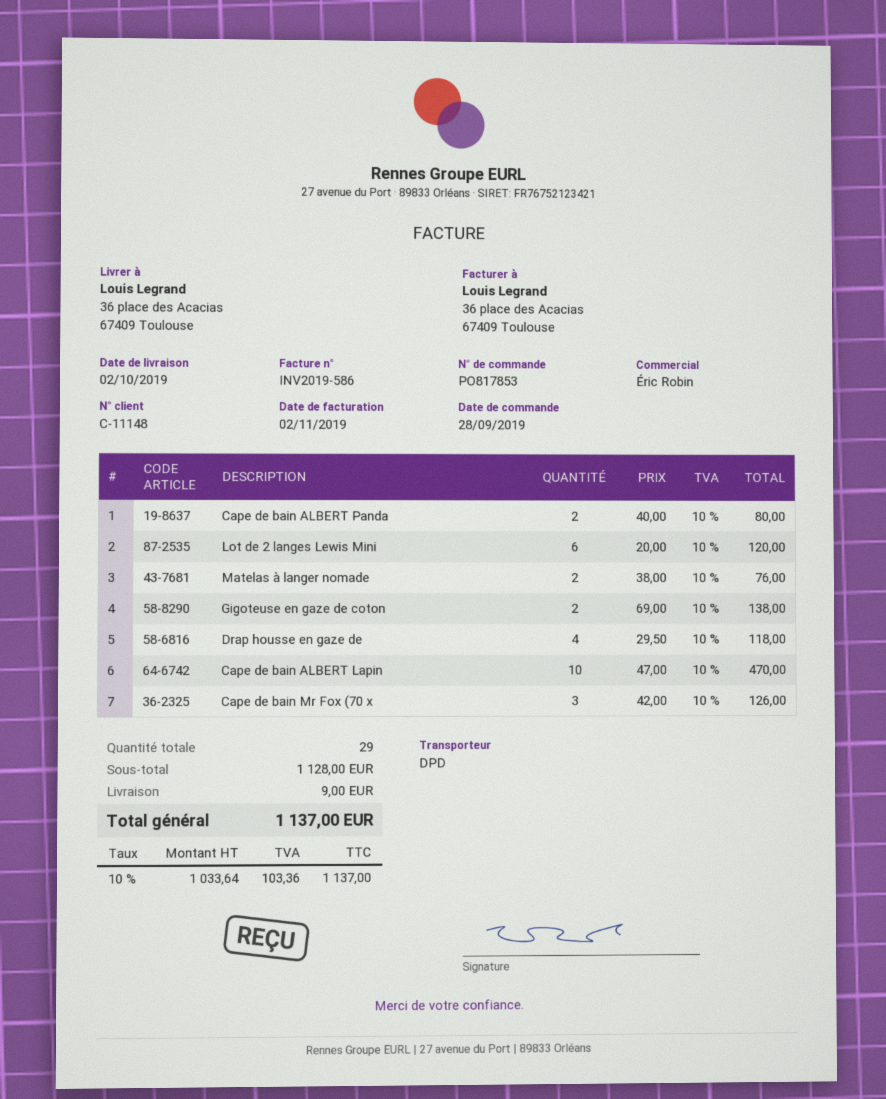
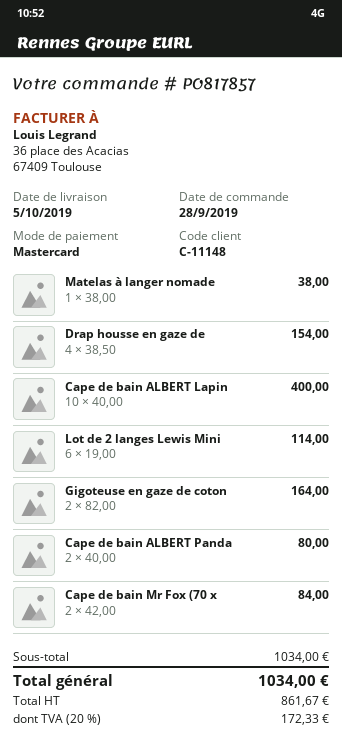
order number: PO817853 -> PO817857
delivery date: 2019-10-02 -> 2019-10-05
Lot de 2 langes Lewis Mini: 6 x 20.00 = 120.00 -> 6 x 19.00 = 114.00
Matelas à langer nomade: 2 x 38.00 = 76.00 -> 1 x 38.00 = 38.00
Gigoteuse en gaze de coton: 2 x 69.00 = 138.00 -> 2 x 82.00 = 164.00
Drap housse en gaze de: 4 x 29.50 = 118.00 -> 4 x 38.50 = 154.00
Cape de bain ALBERT Lapin: 10 x 47.00 = 470.00 -> 10 x 40.00 = 400.00
Cape de bain Mr Fox (70 x: 3 x 42.00 = 126.00 -> 2 x 42.00 = 84.00
subtotal: 1128.00 -> 1034.00
shipping: 9.00 -> none
net: 1033.64 -> 861.67
tax: 10% = 103.36 -> 20% = 172.33
total: 1137.00 -> 1034.00

